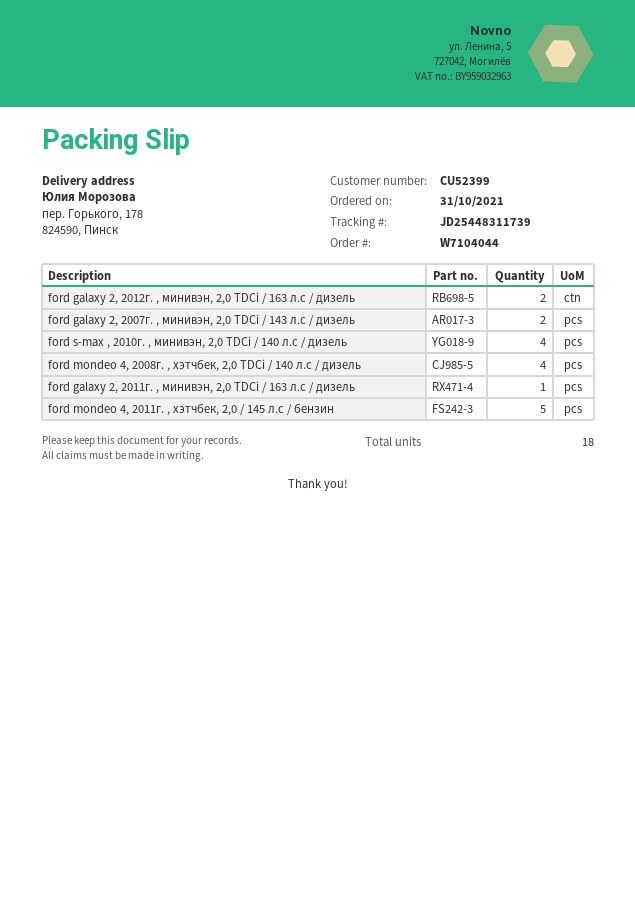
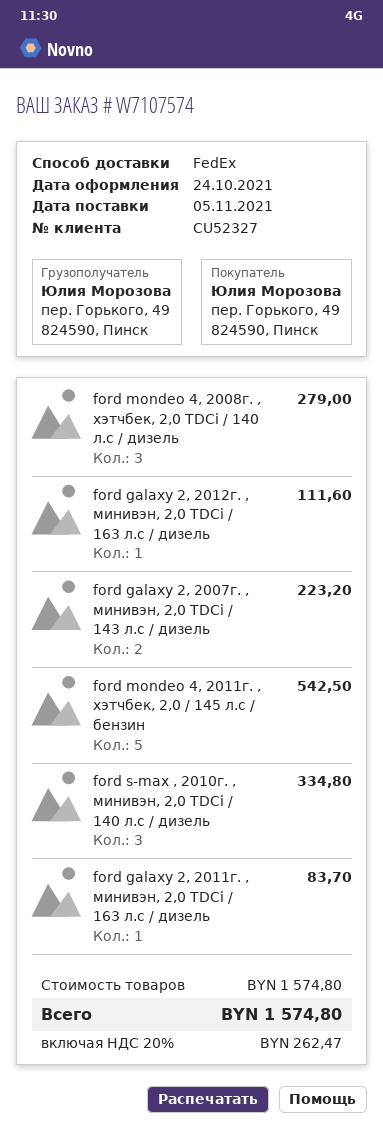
order number: W7104044 -> W7107574
order date: 2021-10-31 -> 2021-10-24
customer number: CU52399 -> CU52327
ship to: пер. Горького, 178, 824590, Пинск -> пер. Горького, 49, 824590, Пинск
ford galaxy 2, 2012г. , минивэн, 2,0 TDCi / 163 л.с / дизель: 2 -> 1
ford s-max , 2010г. , минивэн, 2,0 TDCi / 140 л.с / дизель: 4 -> 3
ford mondeo 4, 2008г. , хэтчбек, 2,0 TDCi / 140 л.с / дизель: 4 -> 3

